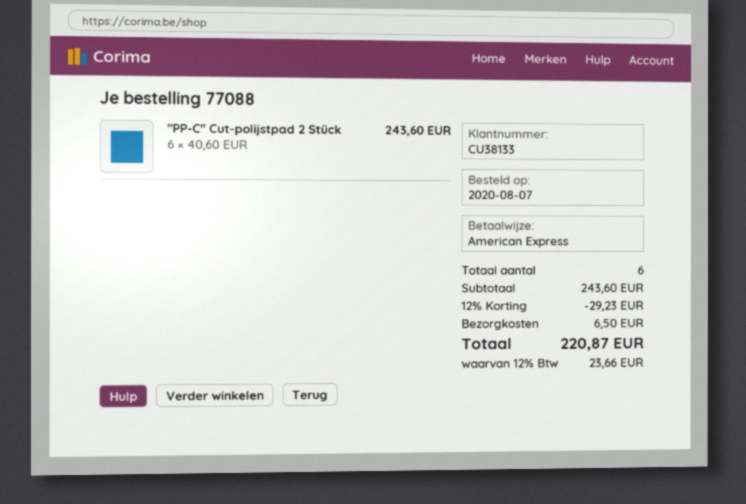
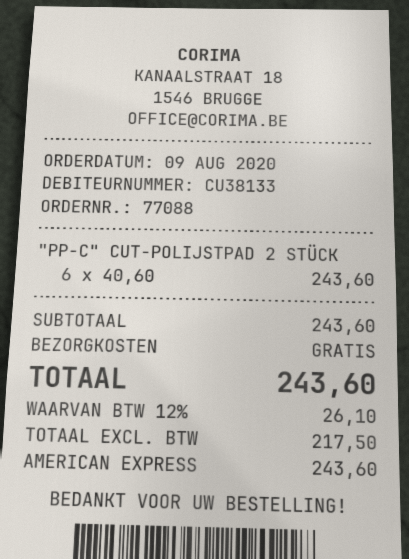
order date: 2020-08-07 -> 2020-08-09
discount: 12% = 29.23 -> none
shipping: 6.50 -> 0.00
tax: 12% = 23.66 -> 12% = 26.10
total: 220.87 -> 243.60

